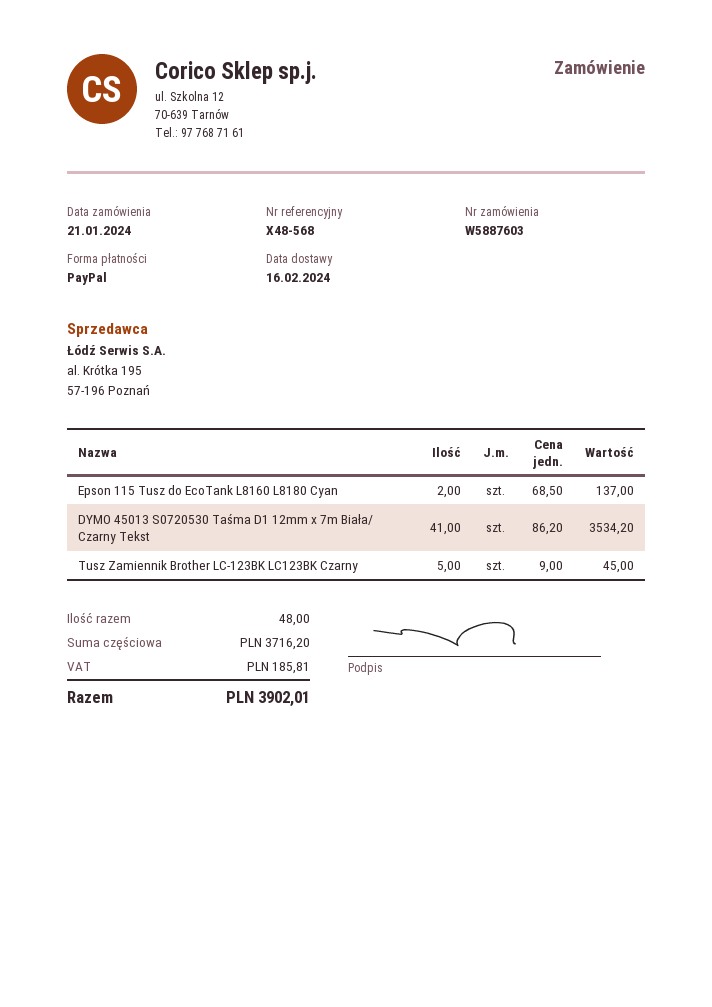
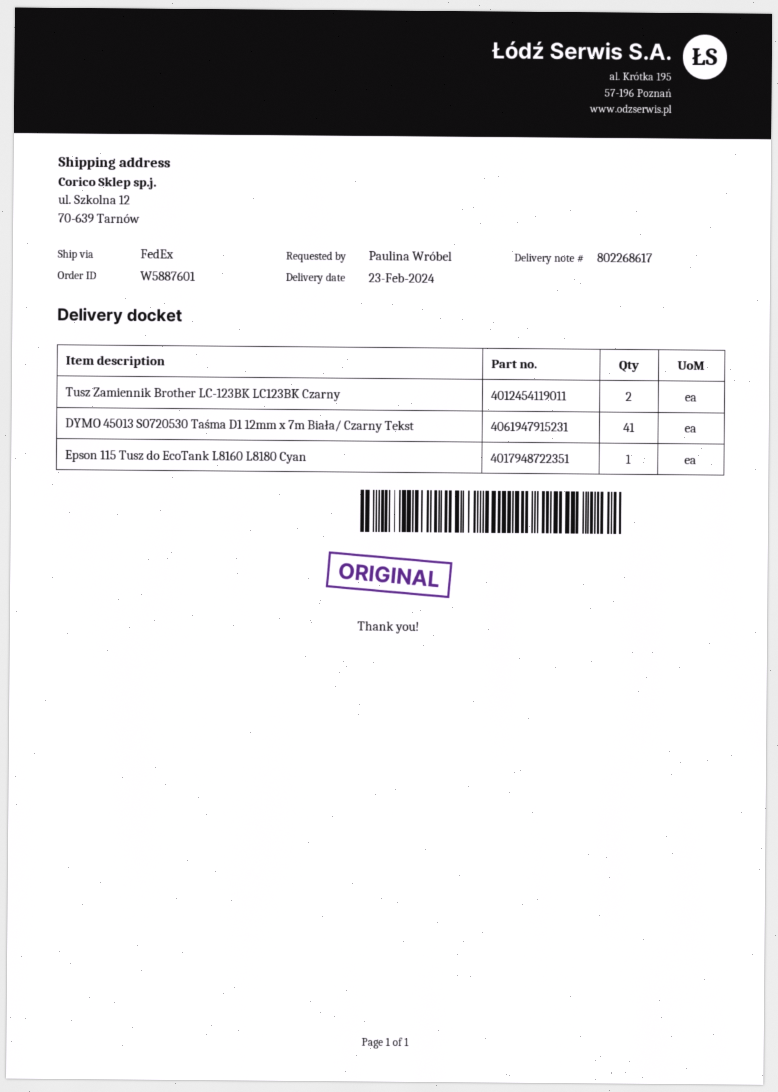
order number: W5887603 -> W5887601
delivery date: 2024-02-16 -> 2024-02-23
Epson 115 Tusz do EcoTank L8160 L8180 Cyan: 2 -> 1
Tusz Zamiennik Brother LC-123BK LC123BK Czarny: 5 -> 2

